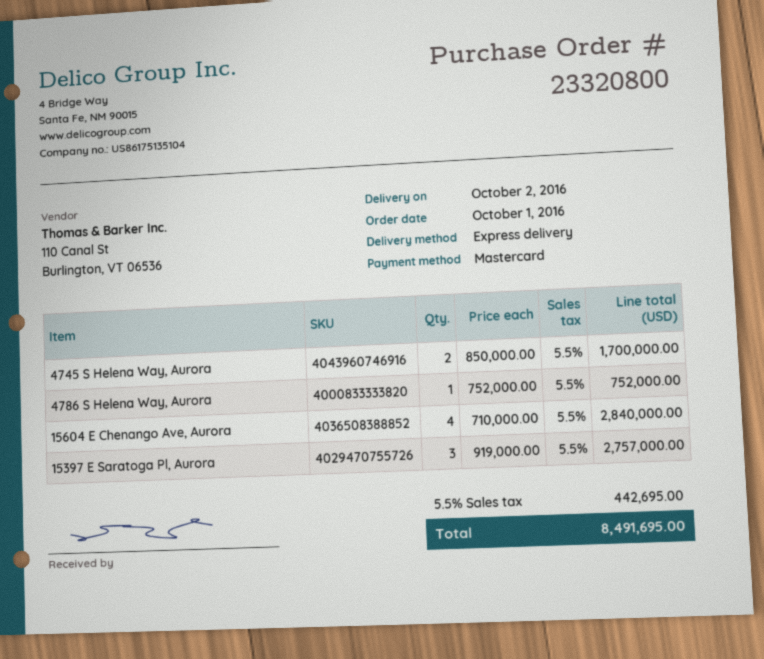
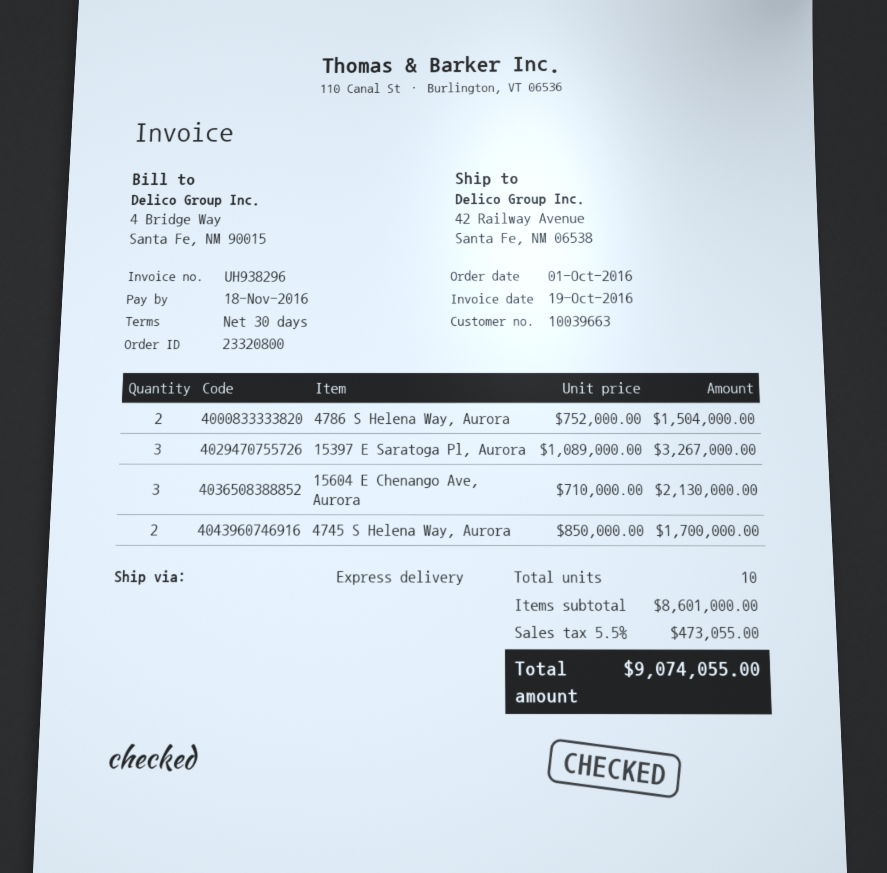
4786 S Helena Way, Aurora: 1 x 752000.00 = 752000.00 -> 2 x 752000.00 = 1504000.00
15604 E Chenango Ave, Aurora: 4 x 710000.00 = 2840000.00 -> 3 x 710000.00 = 2130000.00
15397 E Saratoga Pl, Aurora: 3 x 919000.00 = 2757000.00 -> 3 x 1089000.00 = 3267000.00
tax: 5.5% = 442695.00 -> 5.5% = 473055.00
total: 8491695.00 -> 9074055.00

